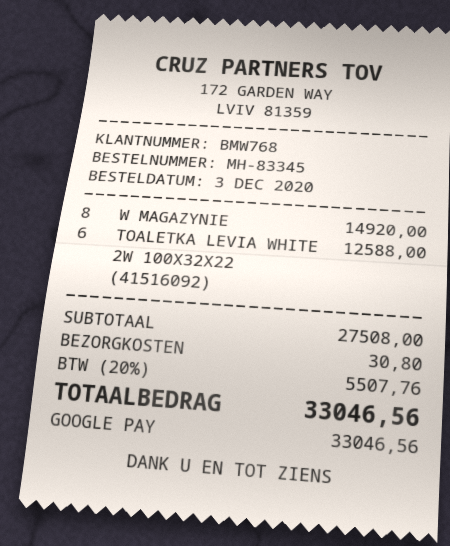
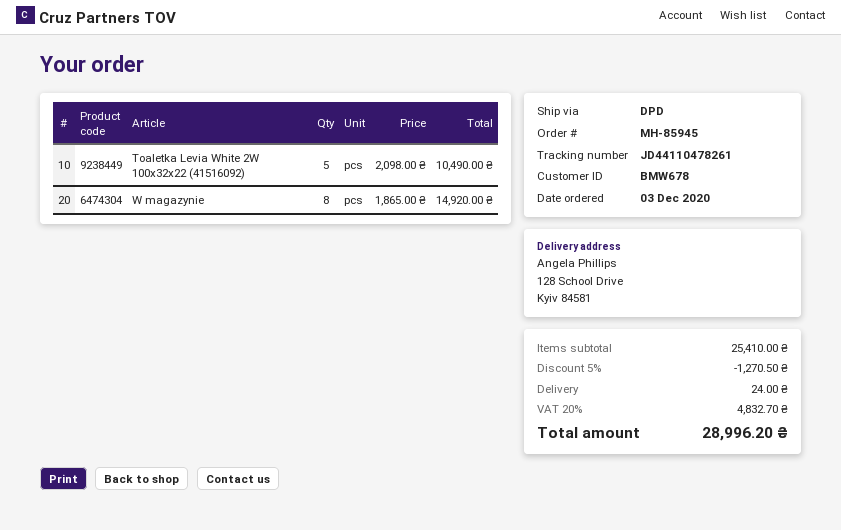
order number: MH-83345 -> MH-85945
customer number: BMW768 -> BMW678
TOALETKA LEVIA WHITE 2W 100X32X22 (41516092): 6 for 12588.00 -> 5 for 10490.00
subtotal: 27508.00 -> 25410.00
discount: none -> 5% = 1270.50
shipping: 30.80 -> 24.00
tax: 20% = 5507.76 -> 20% = 4832.70
total: 33046.56 -> 28996.20

